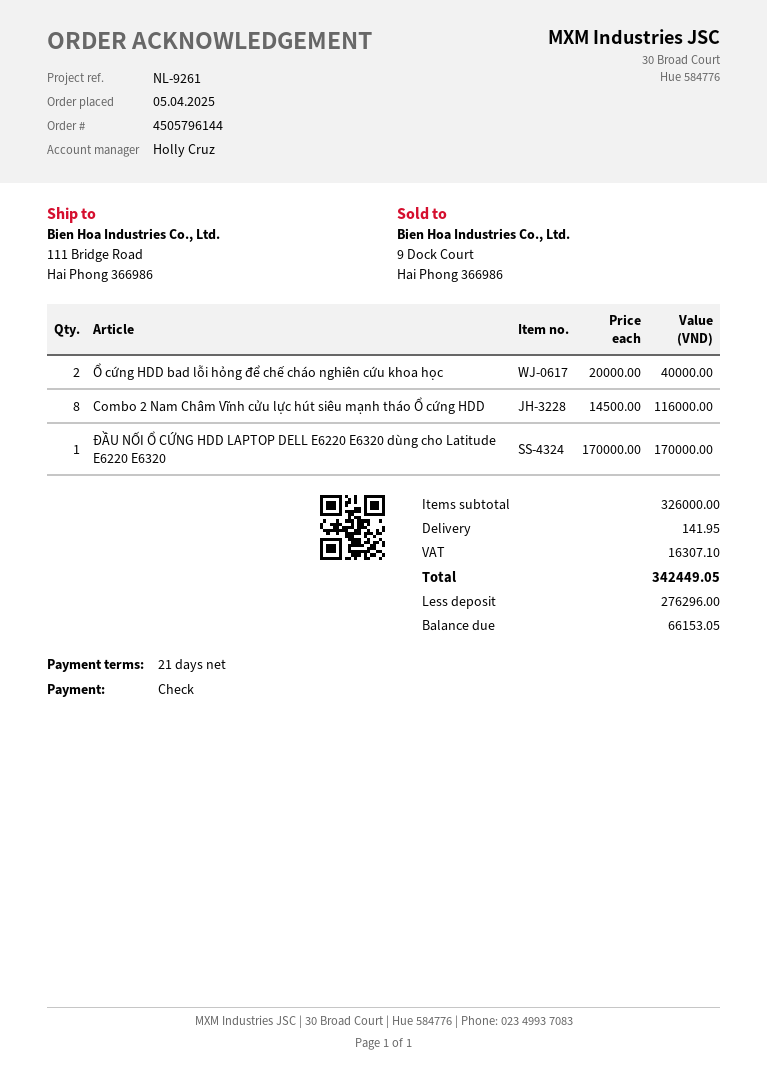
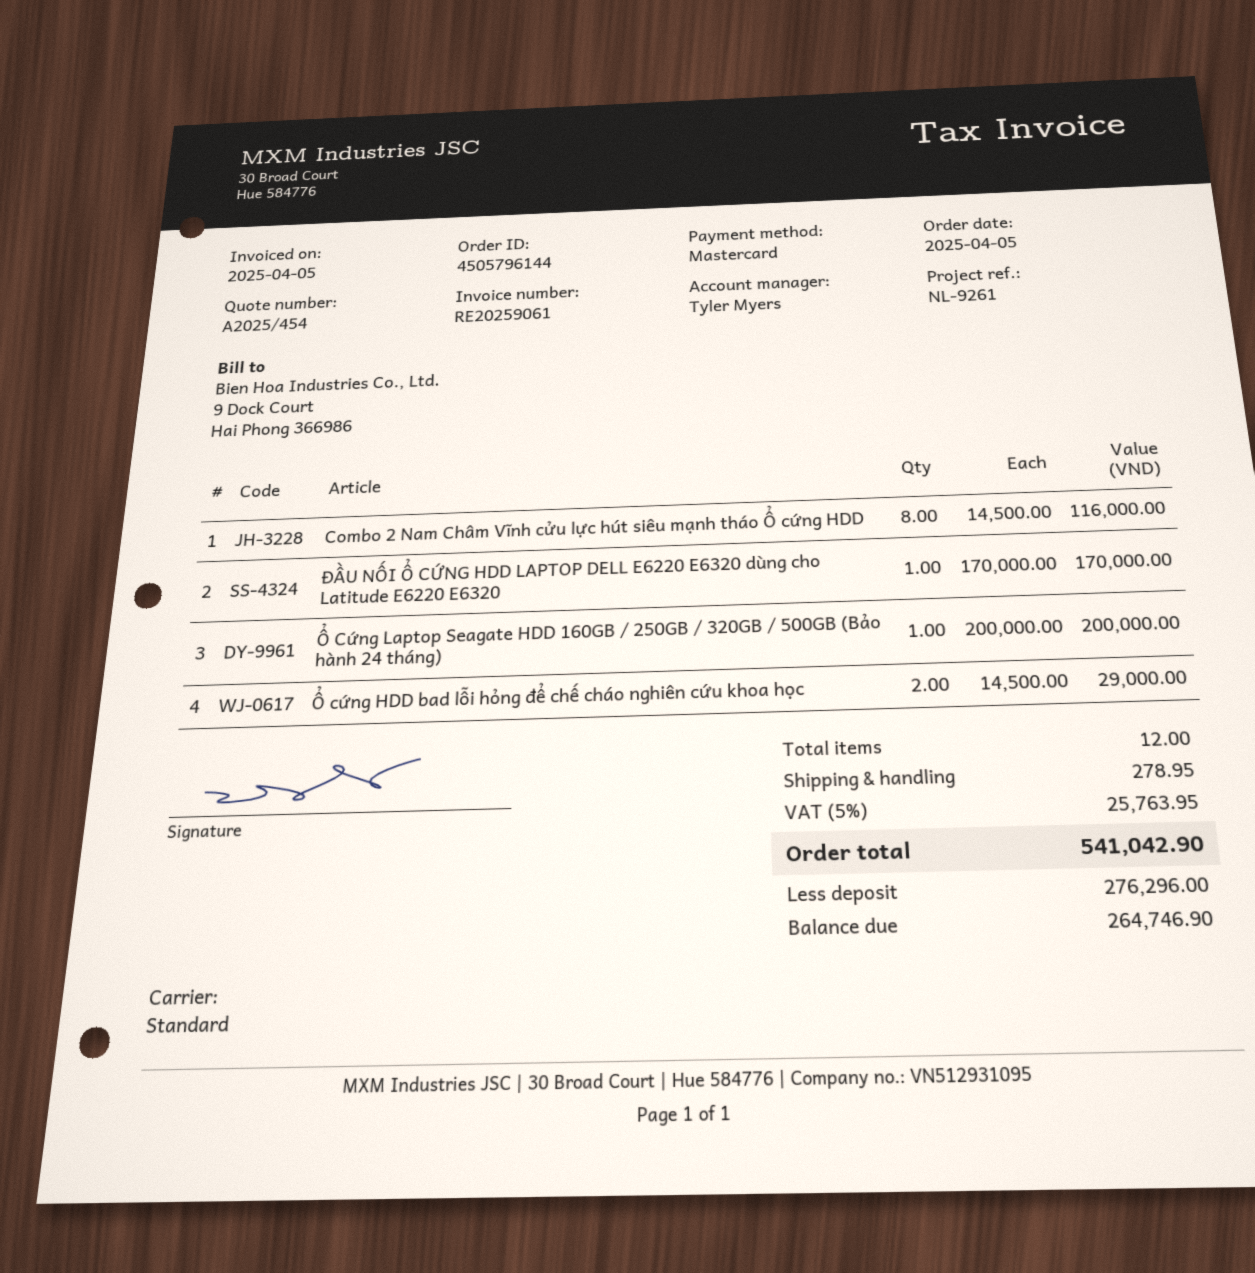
sales rep: Holly Cruz -> Tyler Myers
payment method: cheque -> Mastercard
Ổ cứng HDD bad lỗi hỏng để chế cháo nghiên cứu khoa học: 2 x 20000.00 = 40000.00 -> 2 x 14500.00 = 29000.00
Ổ Cứng Laptop Seagate HDD 160GB / 250GB / 320GB / 500GB (Bảo hành 24 tháng): none -> 1 x 200000.00 = 200000.00
shipping: 141.95 -> 278.95
tax: 16307.10 -> 25763.95
total: 342449.05 -> 541042.90
balance: 66153.05 -> 264746.90

